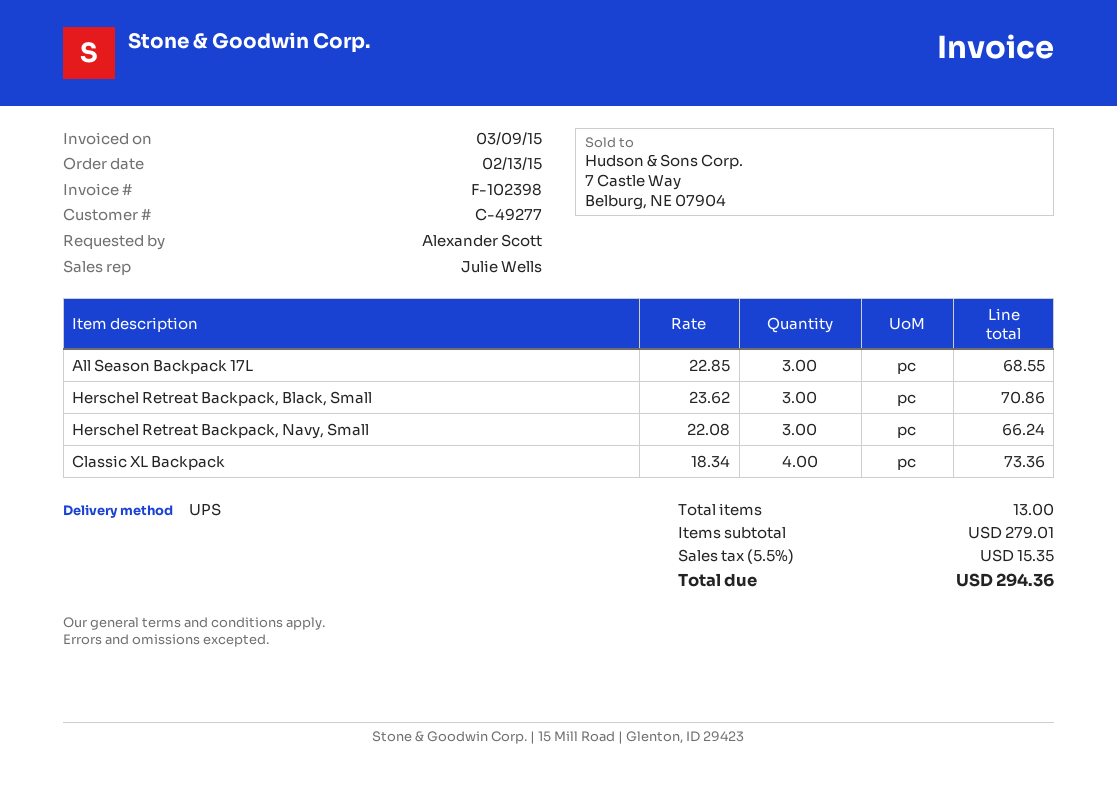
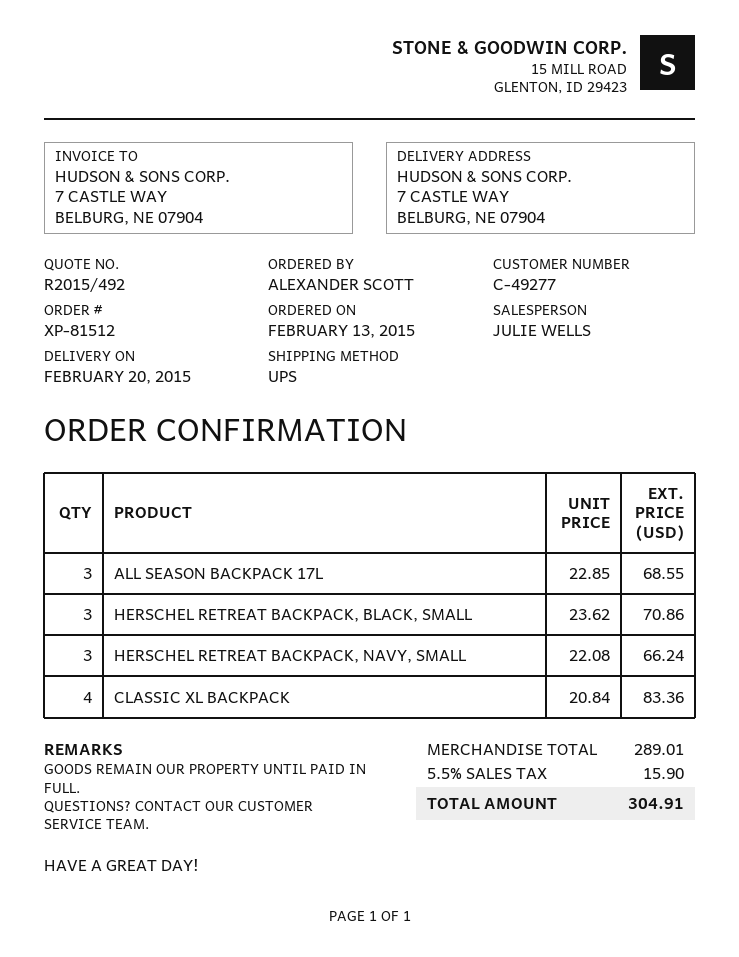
Classic XL Backpack: 4 x 18.34 = 73.36 -> 4 x 20.84 = 83.36
subtotal: 279.01 -> 289.01
tax: 5.5% = 15.35 -> 5.5% = 15.90
total: 294.36 -> 304.91

